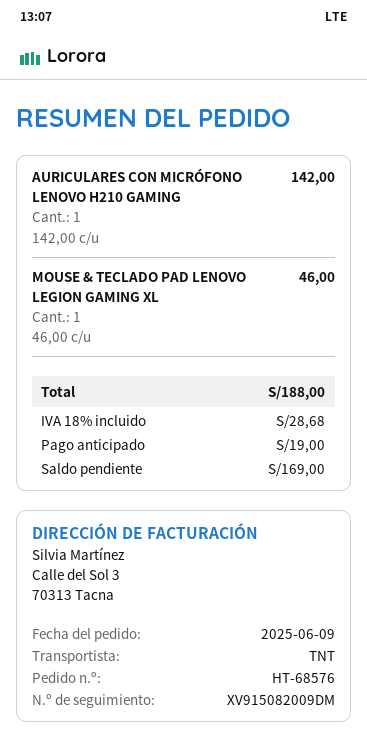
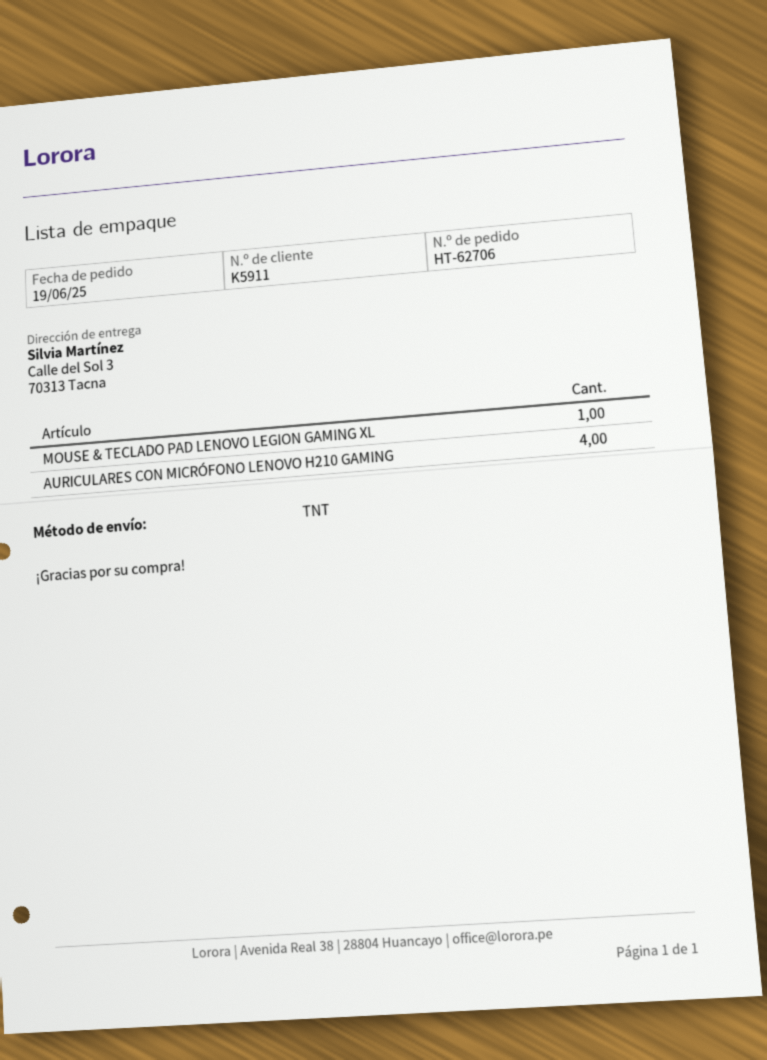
order number: HT-68576 -> HT-62706
order date: 2025-06-09 -> 2025-06-19
AURICULARES CON MICRÓFONO LENOVO H210 GAMING: 1 -> 4

